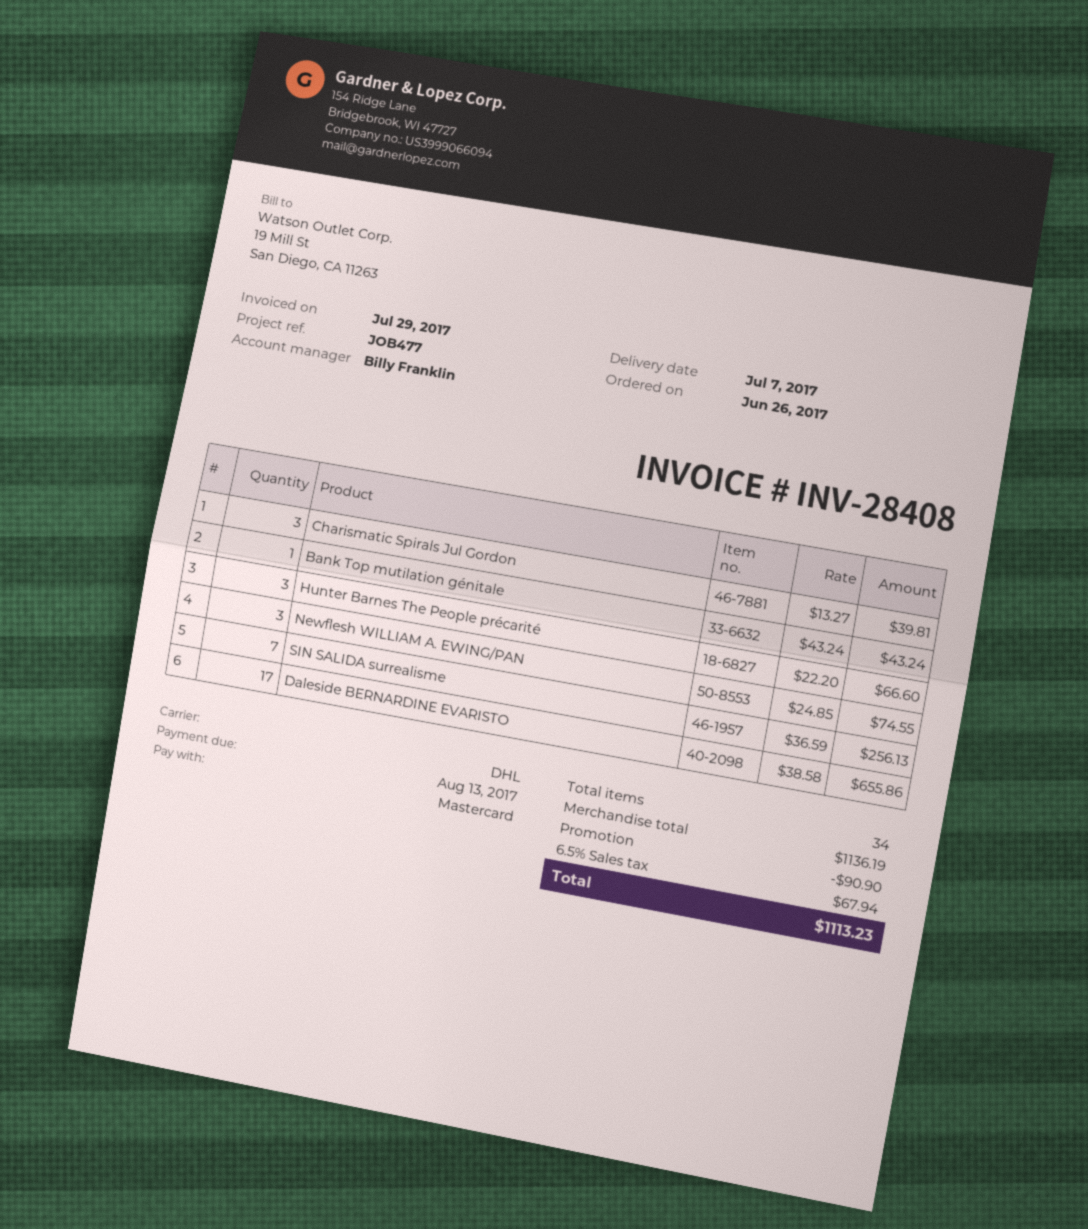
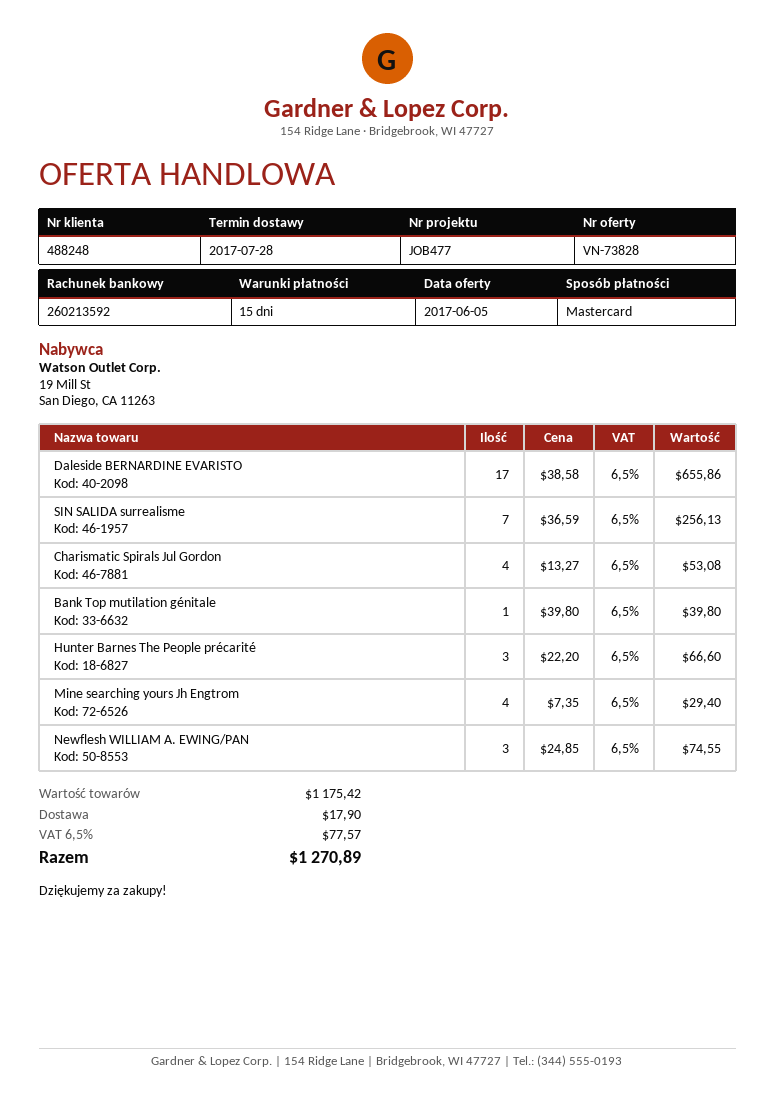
delivery date: 2017-07-07 -> 2017-07-28
Charismatic Spirals Jul Gordon: 3 x 13.27 = 39.81 -> 4 x 13.27 = 53.08
Bank Top mutilation génitale: 1 x 43.24 = 43.24 -> 1 x 39.80 = 39.80
Mine searching yours Jh Engtrom: none -> 4 x 7.35 = 29.40
subtotal: 1136.19 -> 1175.42
discount: 90.90 -> none
shipping: none -> 17.90
tax: 6.5% = 67.94 -> 6.5% = 77.57
total: 1113.23 -> 1270.89

